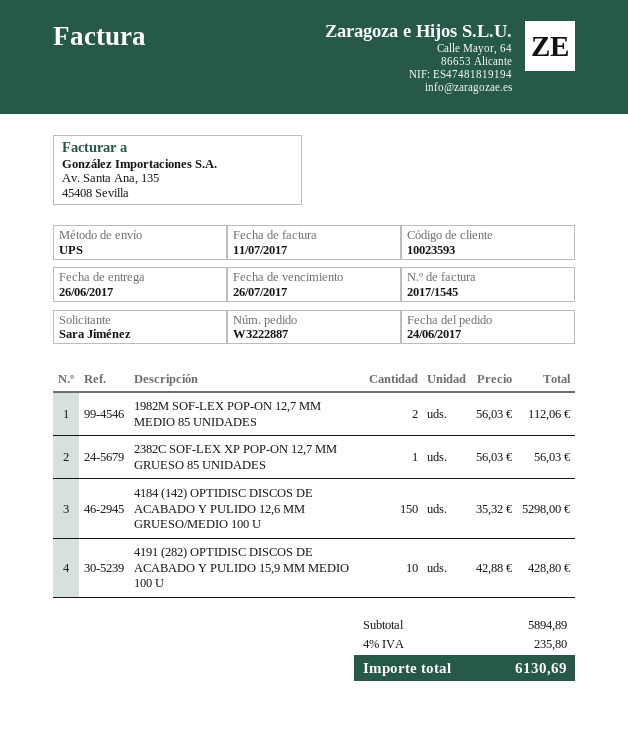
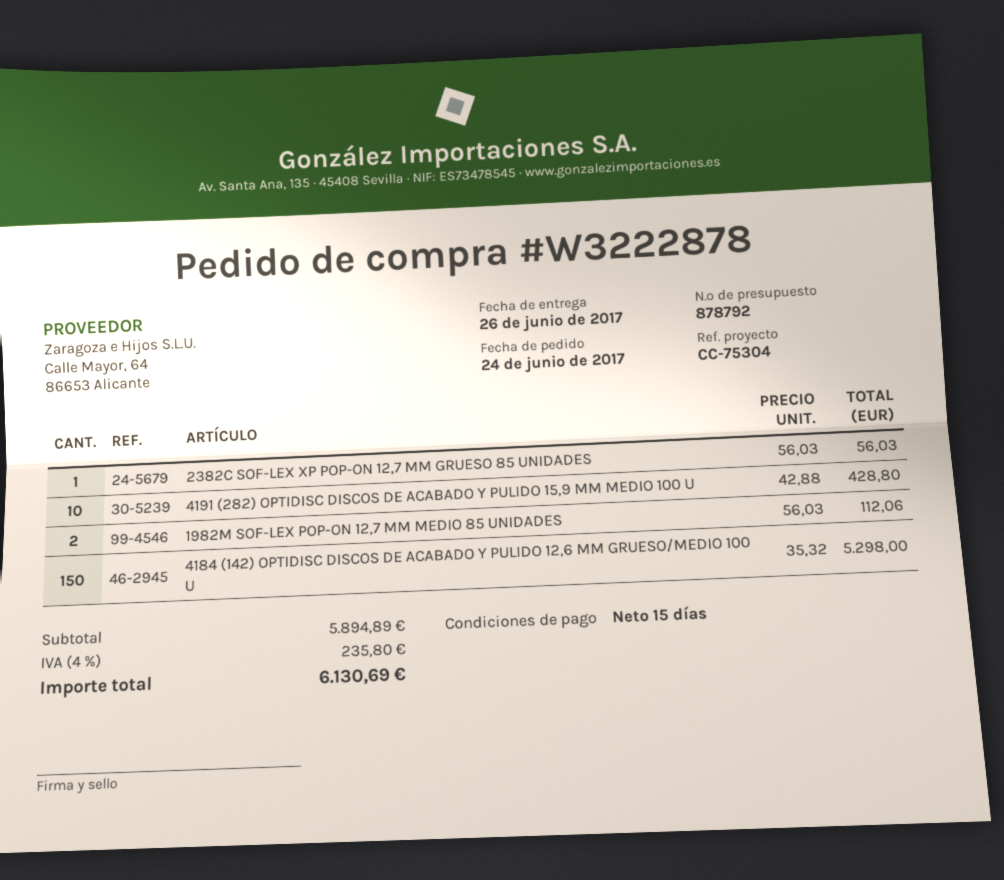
order number: W3222887 -> W3222878

